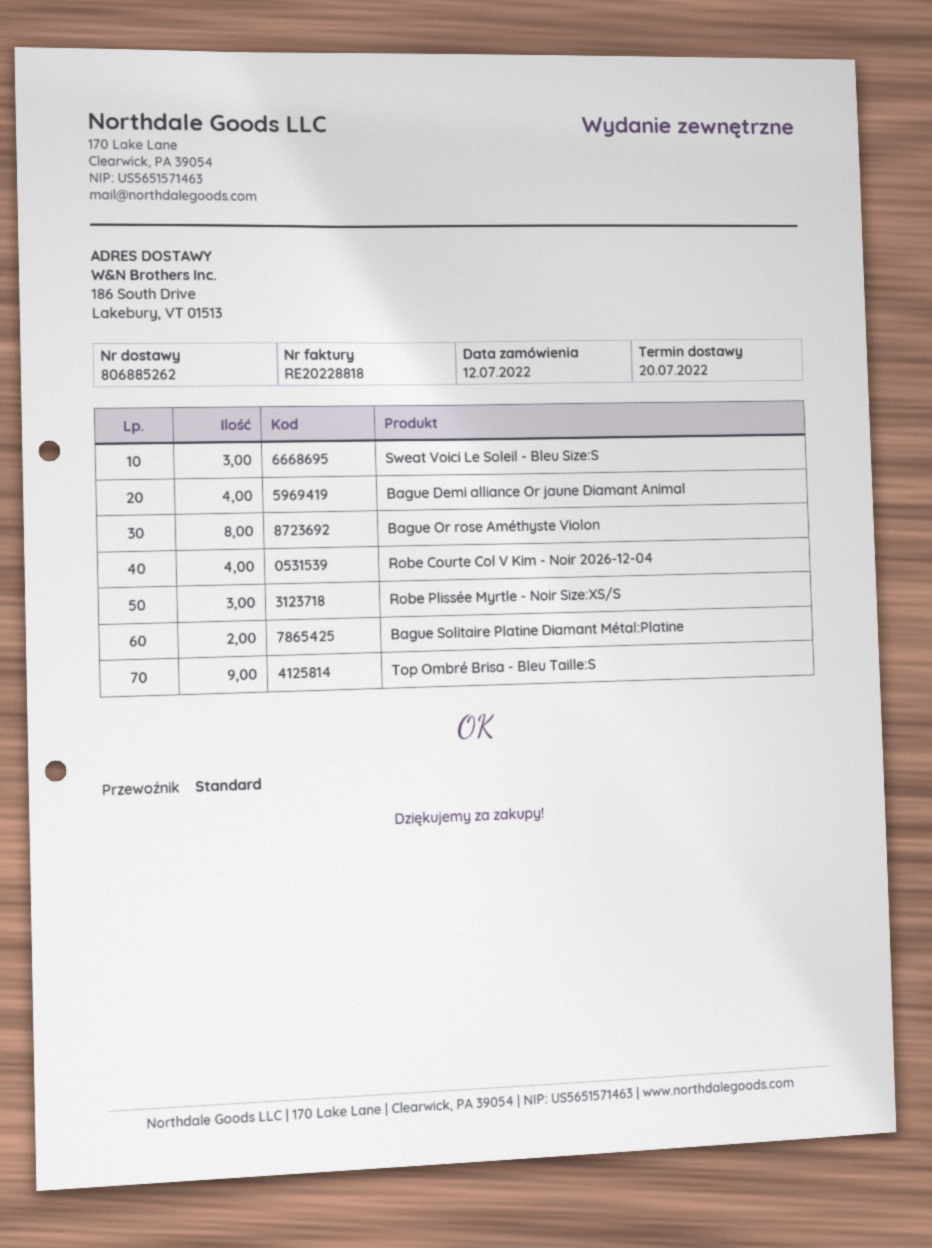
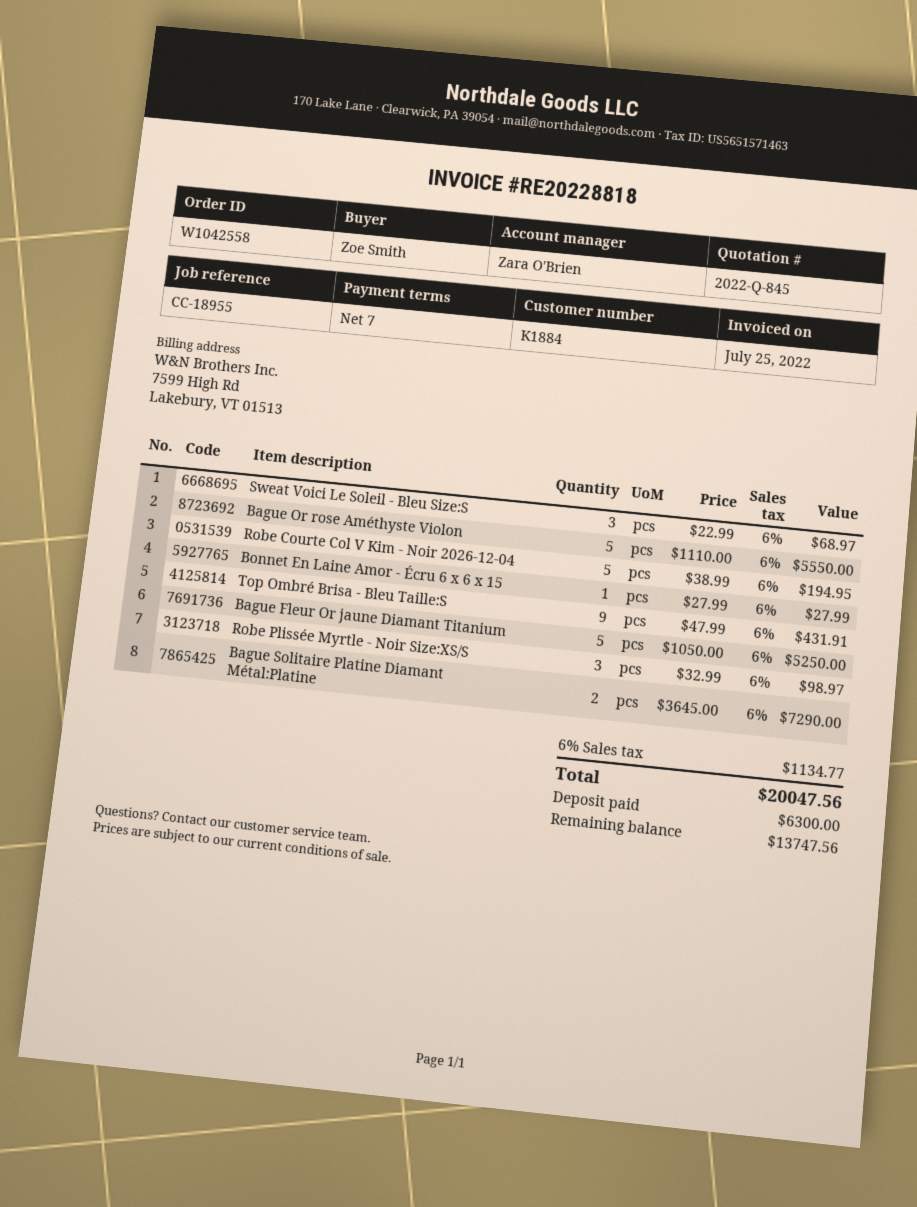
Bague Demi alliance Or jaune Diamant Animal: 4 -> none
Bague Or rose Améthyste Violon: 8 -> 5
Robe Courte Col V Kim - Noir 2026-12-04: 4 -> 5
Bonnet En Laine Amor - Écru 6 x 6 x 15: none -> 1
Bague Fleur Or jaune Diamant Titanium: none -> 5

